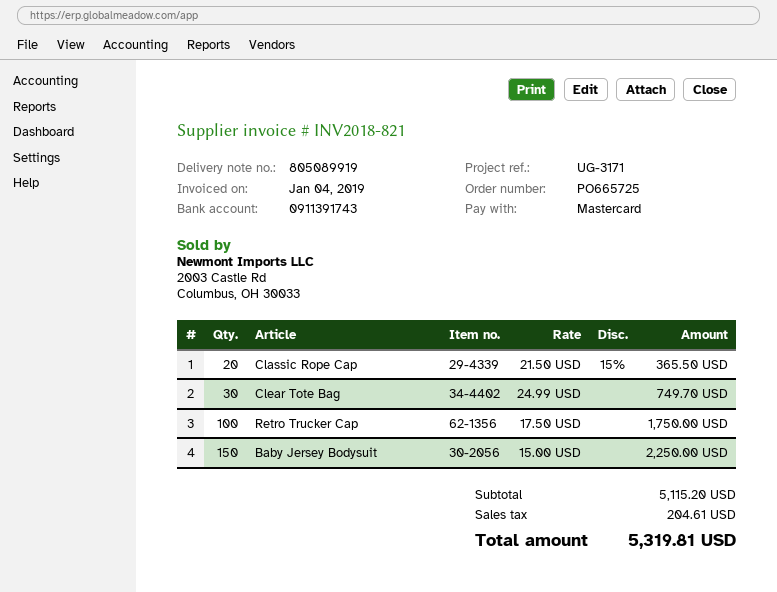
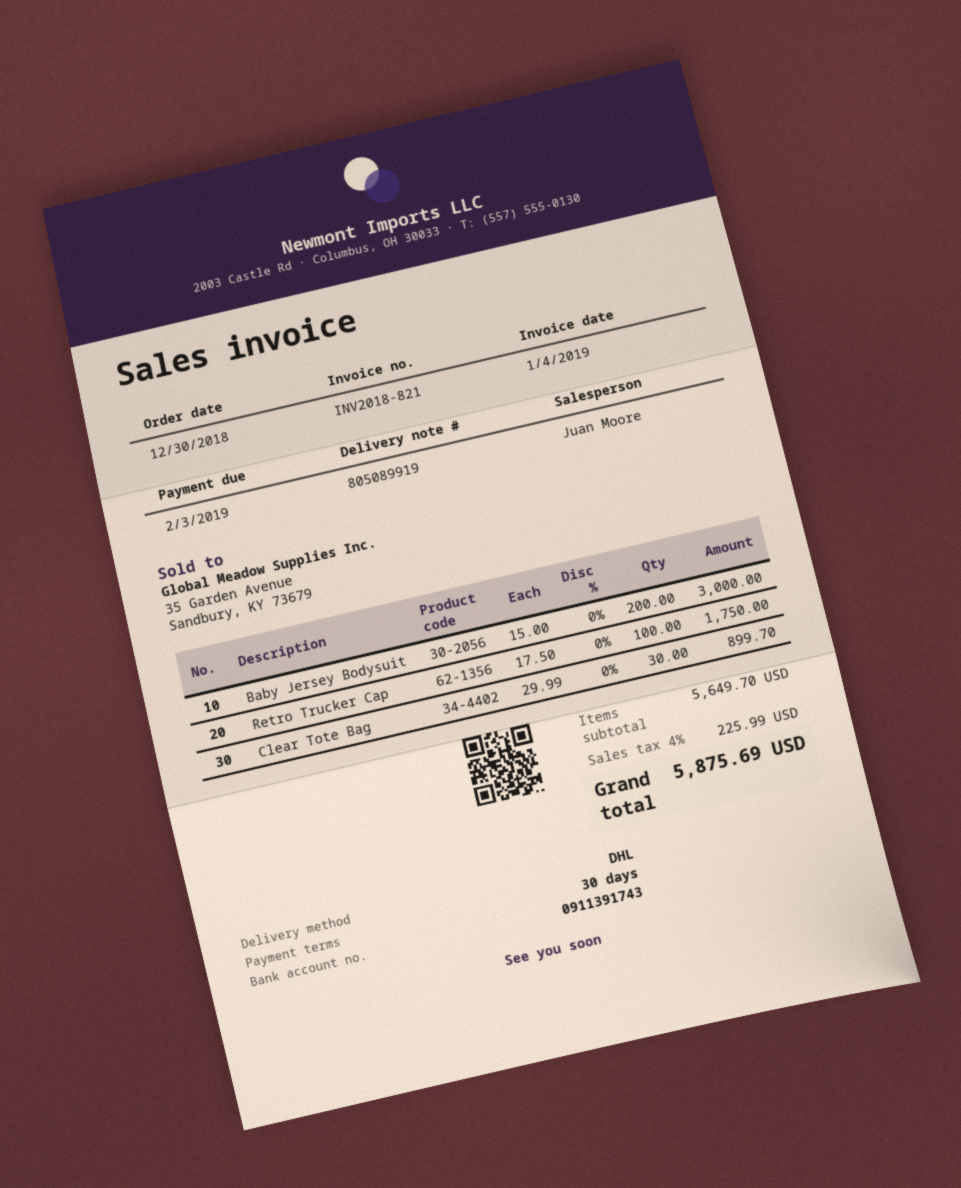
Classic Rope Cap: 20 x 21.50 - 15% = 365.50 -> none
Clear Tote Bag: 30 x 24.99 = 749.70 -> 30 x 29.99 = 899.70
Baby Jersey Bodysuit: 150 x 15.00 = 2250.00 -> 200 x 15.00 = 3000.00
subtotal: 5115.20 -> 5649.70
tax: 204.61 -> 225.99
total: 5319.81 -> 5875.69

